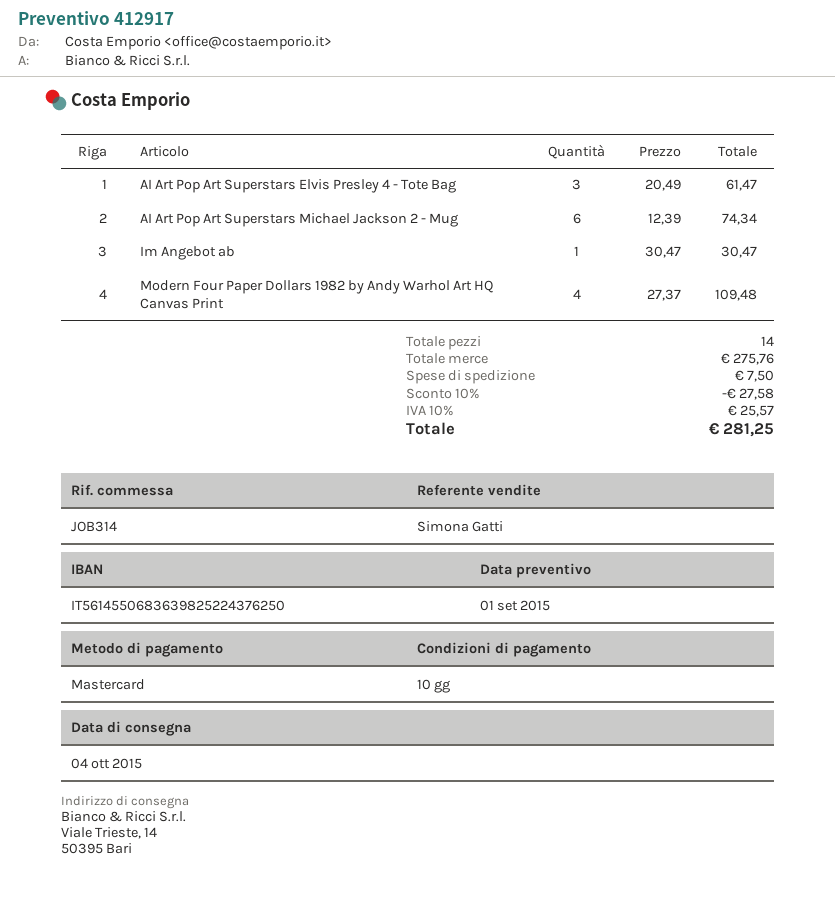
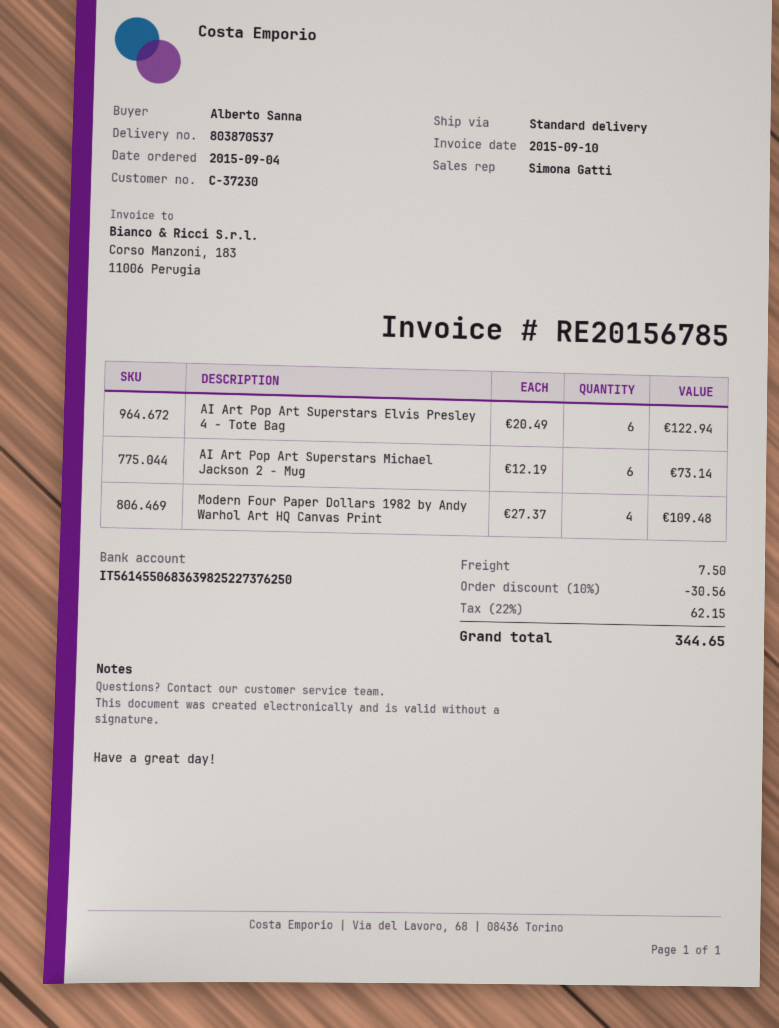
bank account: IT5614550683639825224376250 -> IT5614550683639825227376250
AI Art Pop Art Superstars Elvis Presley 4 - Tote Bag: 3 x 20.49 = 61.47 -> 6 x 20.49 = 122.94
AI Art Pop Art Superstars Michael Jackson 2 - Mug: 6 x 12.39 = 74.34 -> 6 x 12.19 = 73.14
Im Angebot ab: 1 x 30.47 = 30.47 -> none
discount: 10% = 27.58 -> 10% = 30.56
tax: 10% = 25.57 -> 22% = 62.15
total: 281.25 -> 344.65

